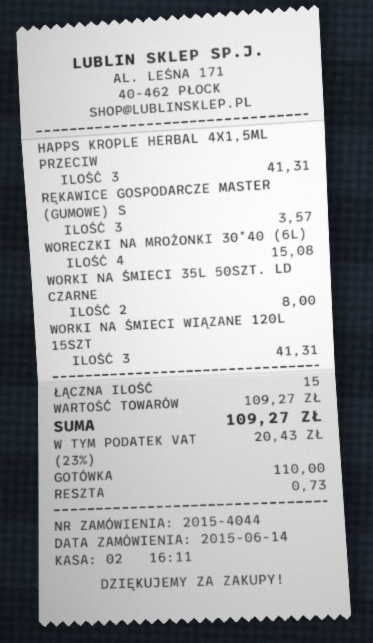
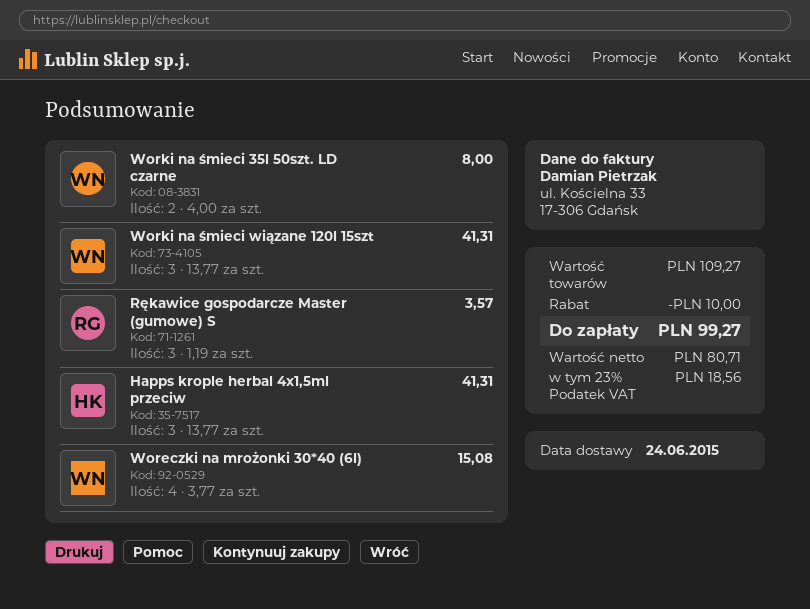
discount: none -> 10.00
tax: 23% = 20.43 -> 23% = 18.56
total: 109.27 -> 99.27

